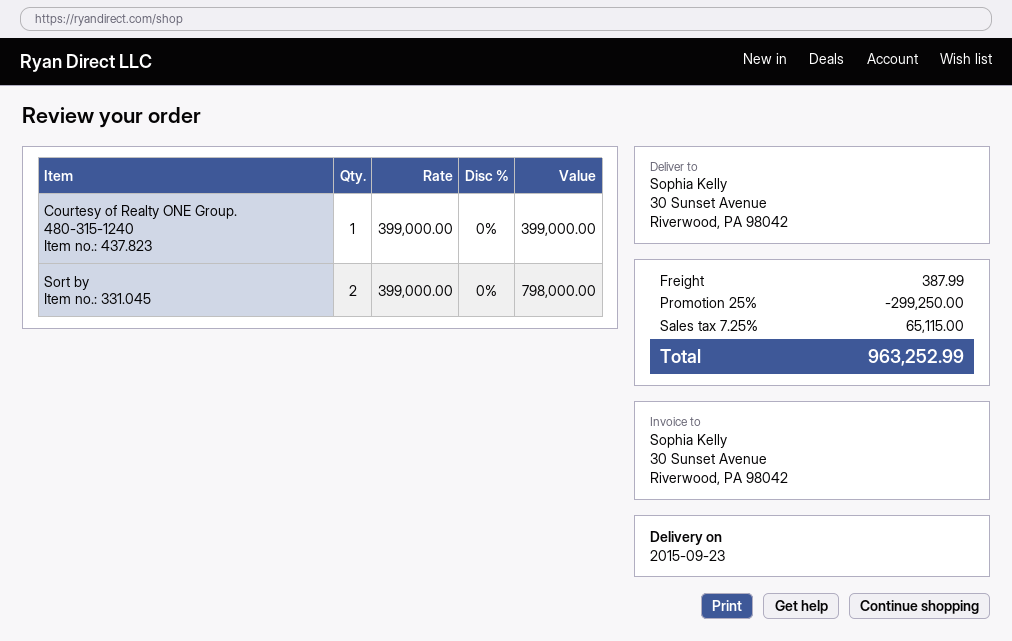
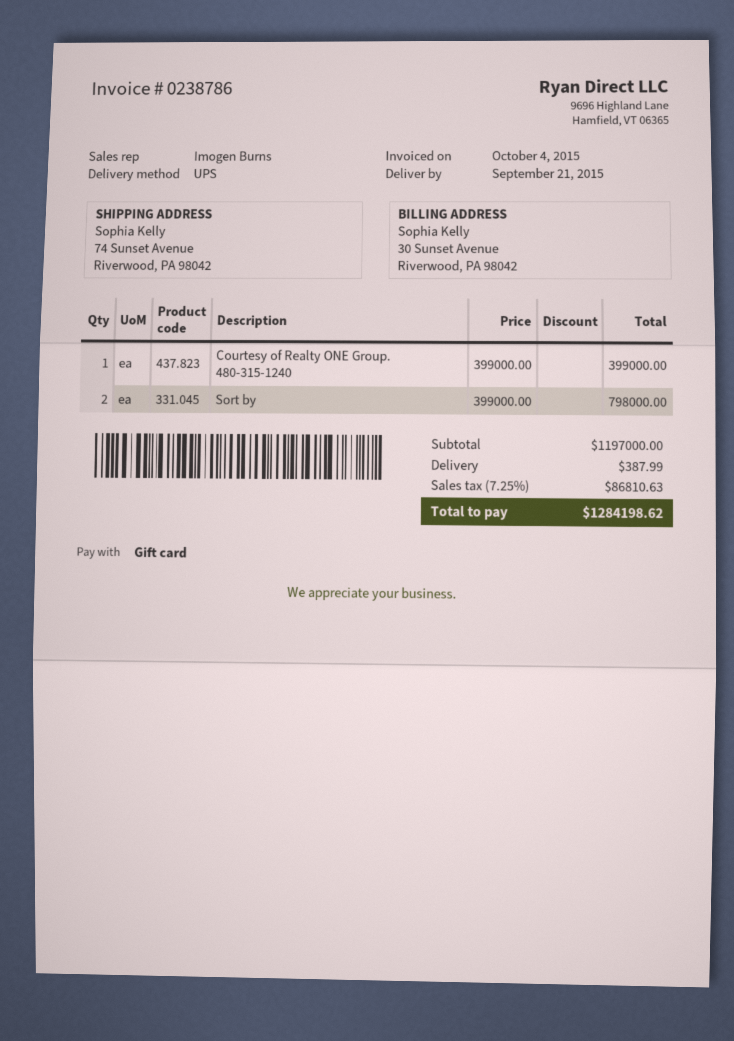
delivery date: 2015-09-23 -> 2015-09-21
ship to: 30 Sunset Avenue, Riverwood, PA 98042 -> 74 Sunset Avenue, Riverwood, PA 98042
discount: 25% = 299250.00 -> none
tax: 7.25% = 65115.00 -> 7.25% = 86810.63
total: 963252.99 -> 1284198.62

